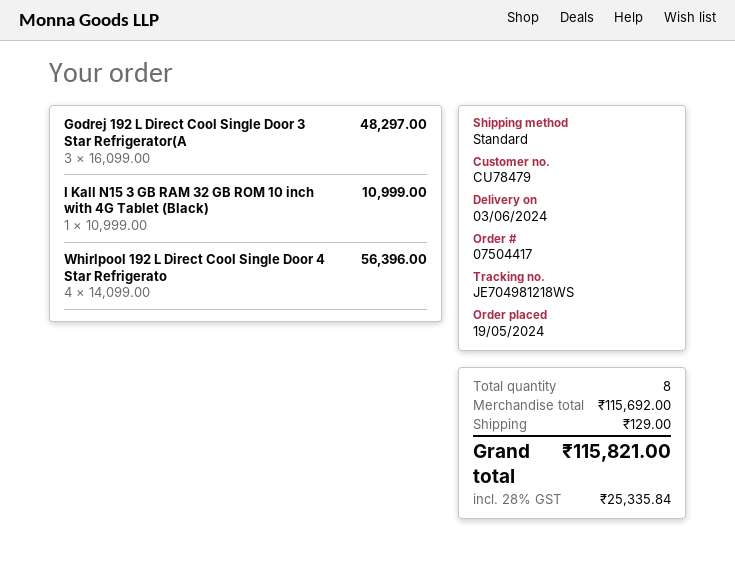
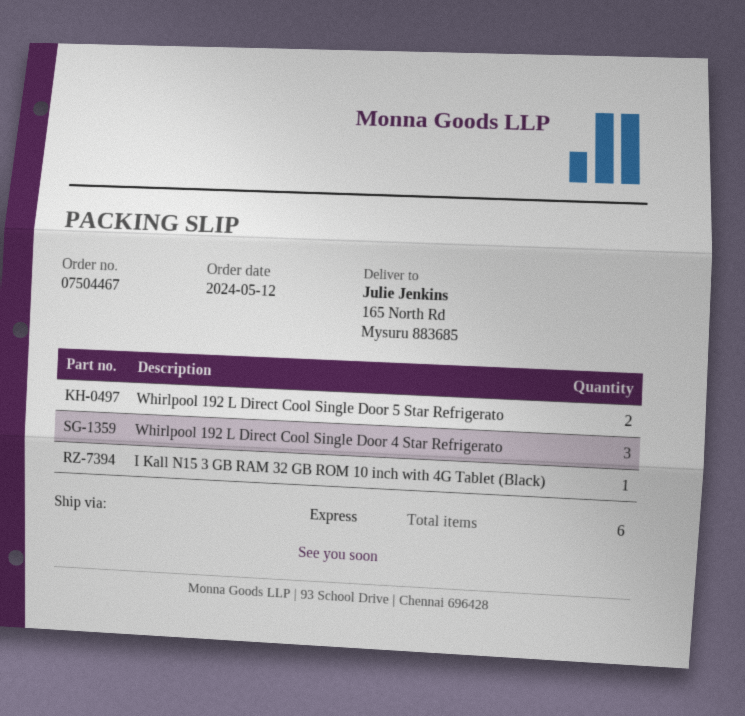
order number: 07504417 -> 07504467
order date: 2024-05-19 -> 2024-05-12
shipping method: standard -> express
Godrej 192 L Direct Cool Single Door 3 Star Refrigerator(A: 3 -> none
Whirlpool 192 L Direct Cool Single Door 4 Star Refrigerato: 4 -> 3
Whirlpool 192 L Direct Cool Single Door 5 Star Refrigerato: none -> 2
total quantity: 8 -> 6

